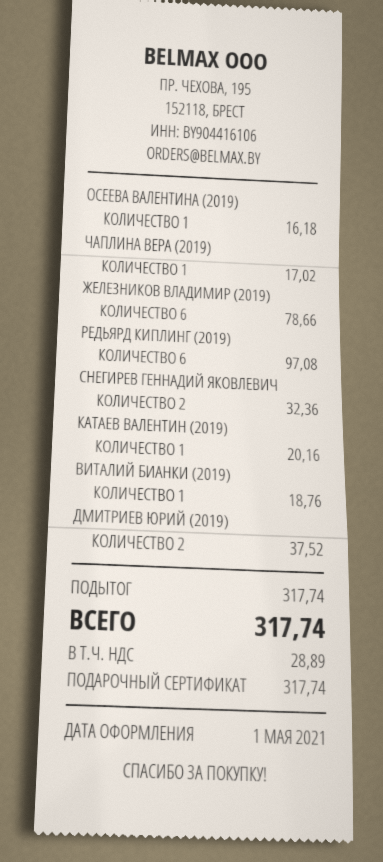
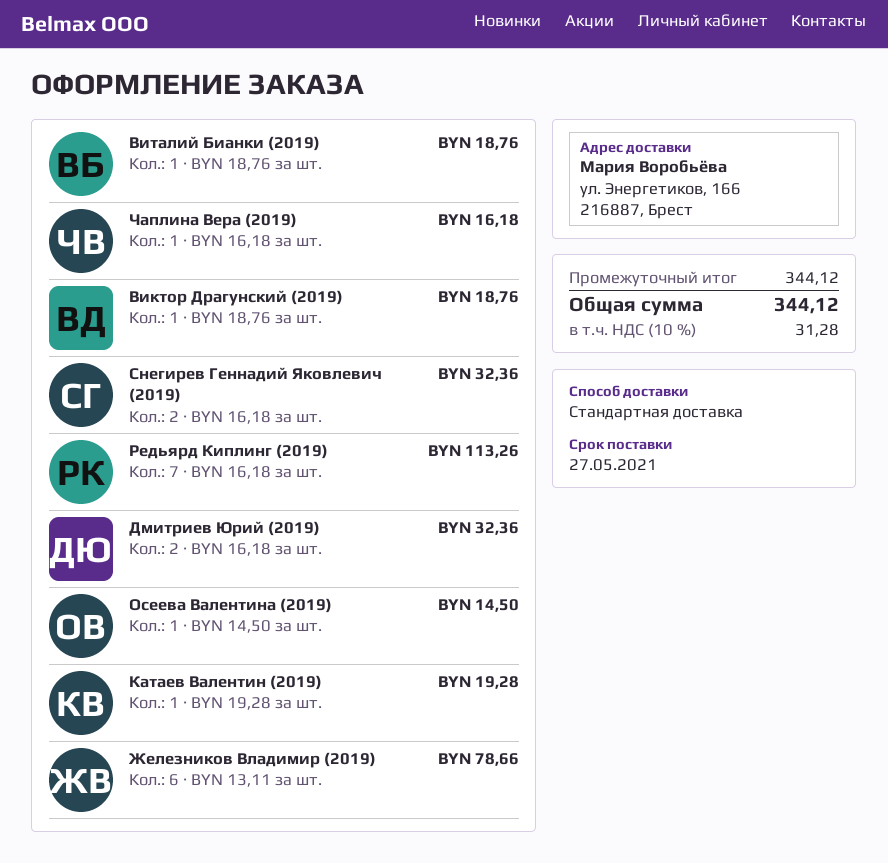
ОСЕЕВА ВАЛЕНТИНА (2019): 1 for 16.18 -> 1 for 14.50
ЧАПЛИНА ВЕРА (2019): 1 for 17.02 -> 1 for 16.18
РЕДЬЯРД КИПЛИНГ (2019): 6 for 97.08 -> 7 for 113.26
КАТАЕВ ВАЛЕНТИН (2019): 1 for 20.16 -> 1 for 19.28
ДМИТРИЕВ ЮРИЙ (2019): 2 for 37.52 -> 2 for 32.36
Виктор Драгунский (2019): none -> 1 for 18.76
subtotal: 317.74 -> 344.12
tax: 28.89 -> 31.28
total: 317.74 -> 344.12

